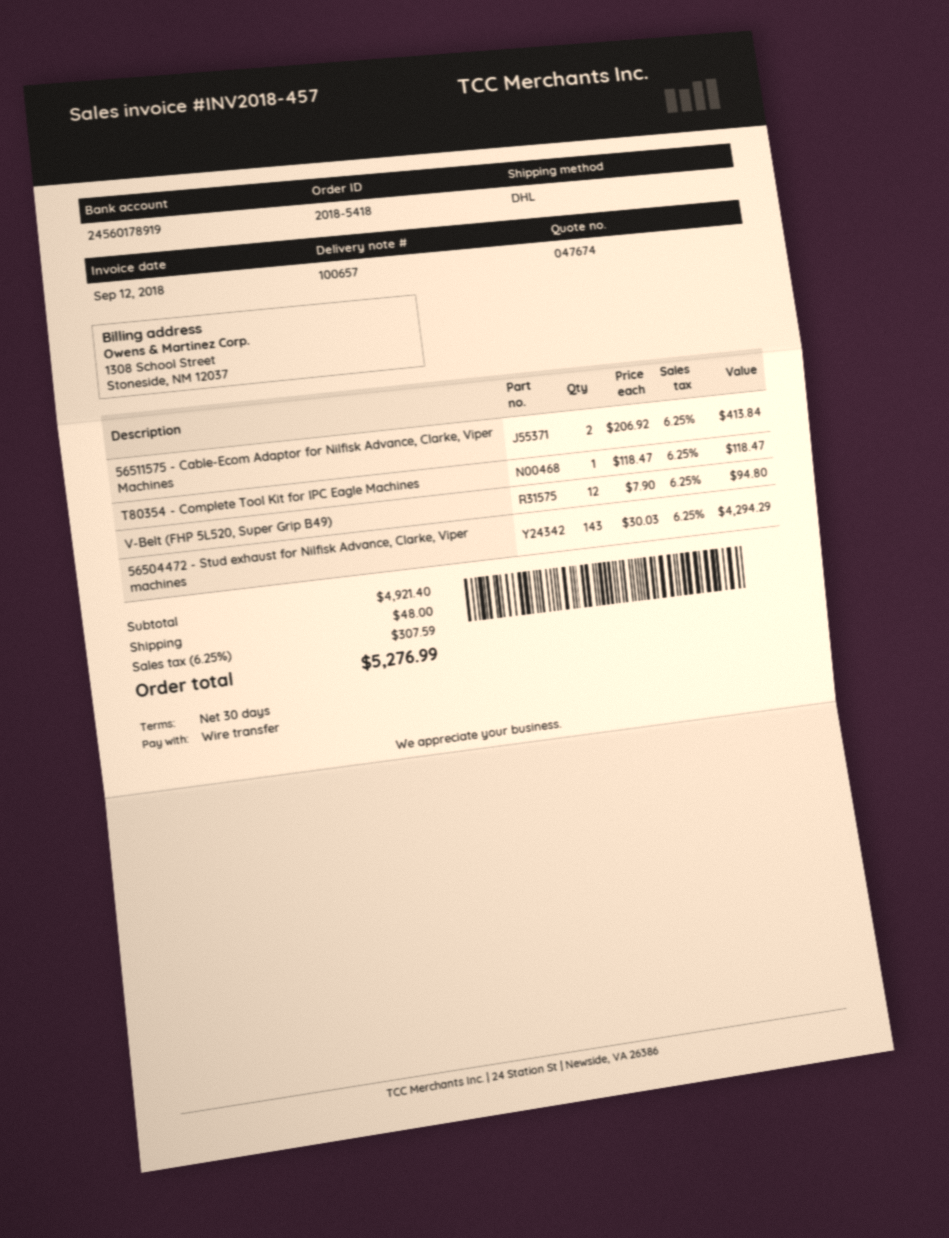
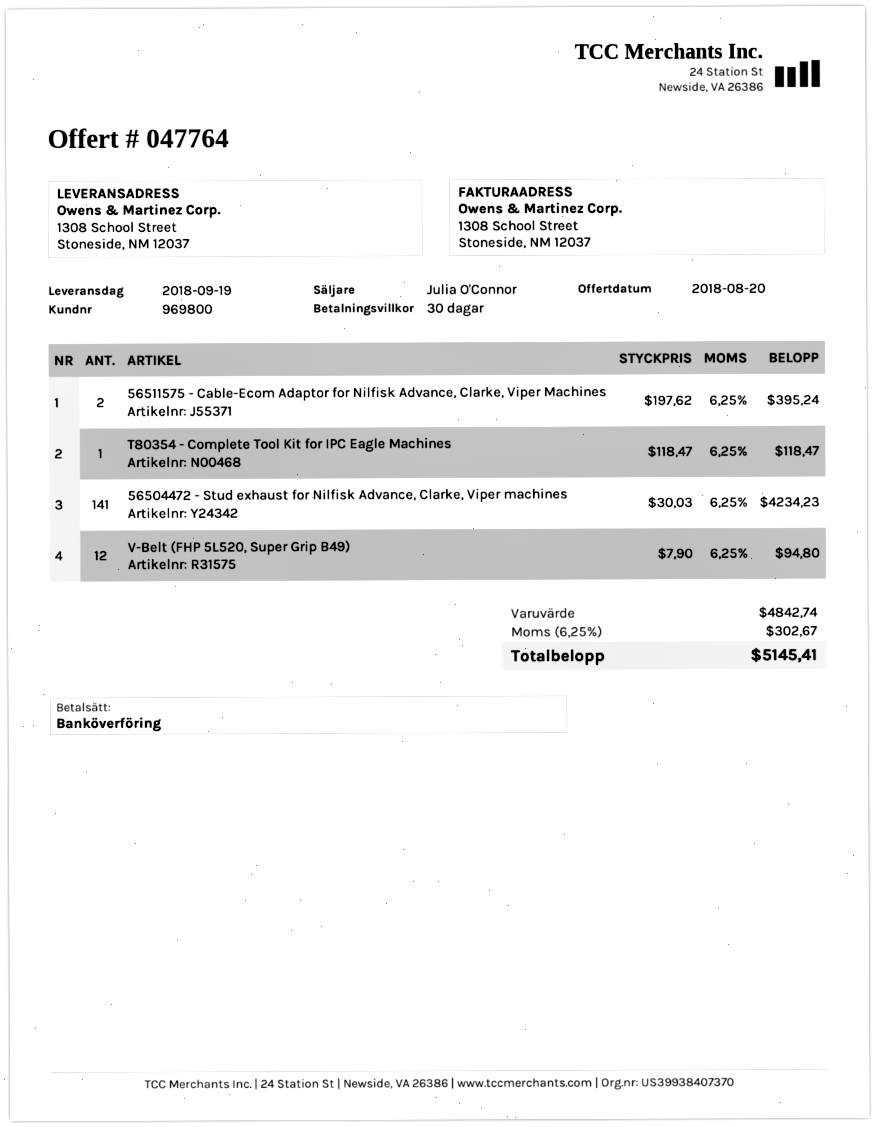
quote number: 047674 -> 047764
56511575 - Cable-Ecom Adaptor for Nilfisk Advance, Clarke, Viper Machines: 2 x 206.92 = 413.84 -> 2 x 197.62 = 395.24
56504472 - Stud exhaust for Nilfisk Advance, Clarke, Viper machines: 143 x 30.03 = 4294.29 -> 141 x 30.03 = 4234.23
subtotal: 4921.40 -> 4842.74
shipping: 48.00 -> none
tax: 6.25% = 307.59 -> 6.25% = 302.67
total: 5276.99 -> 5145.41

